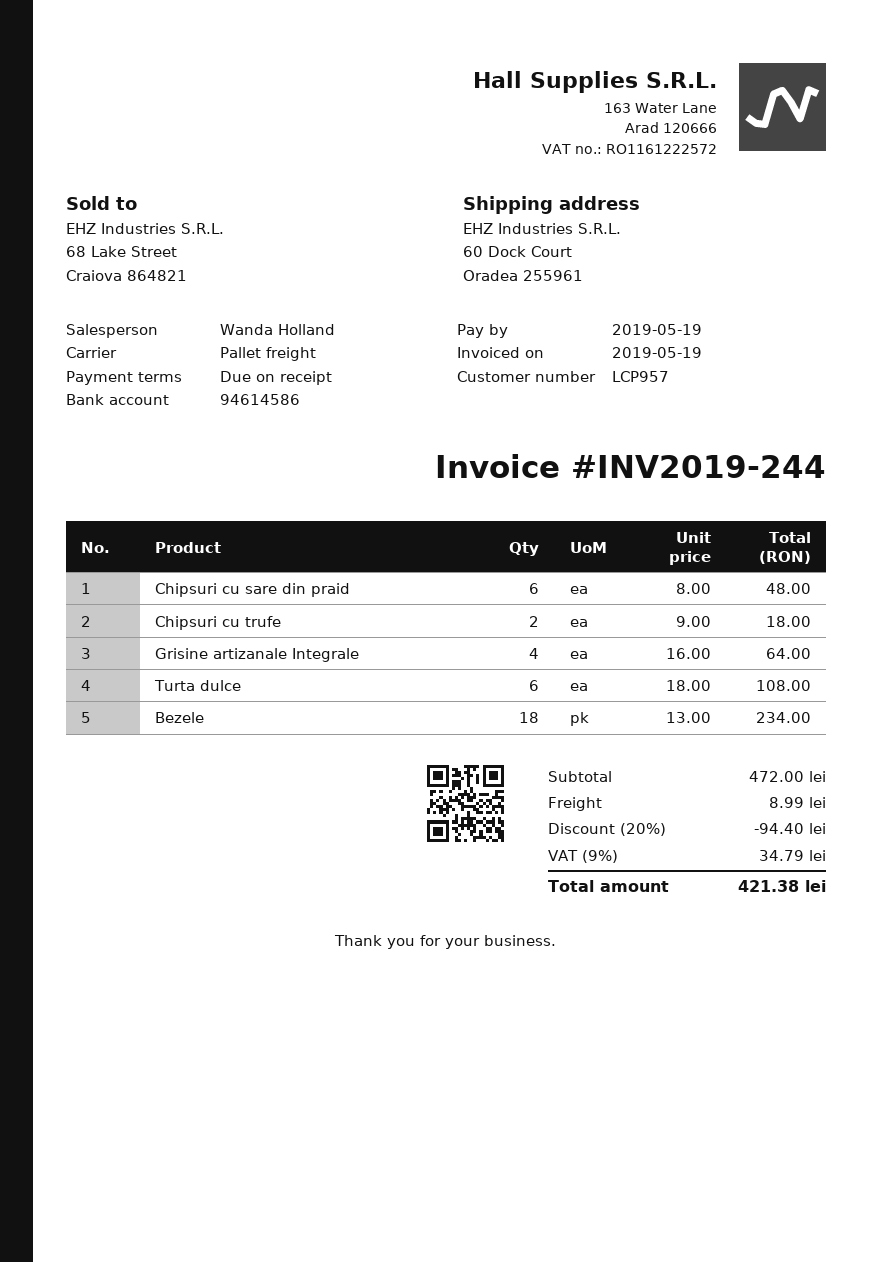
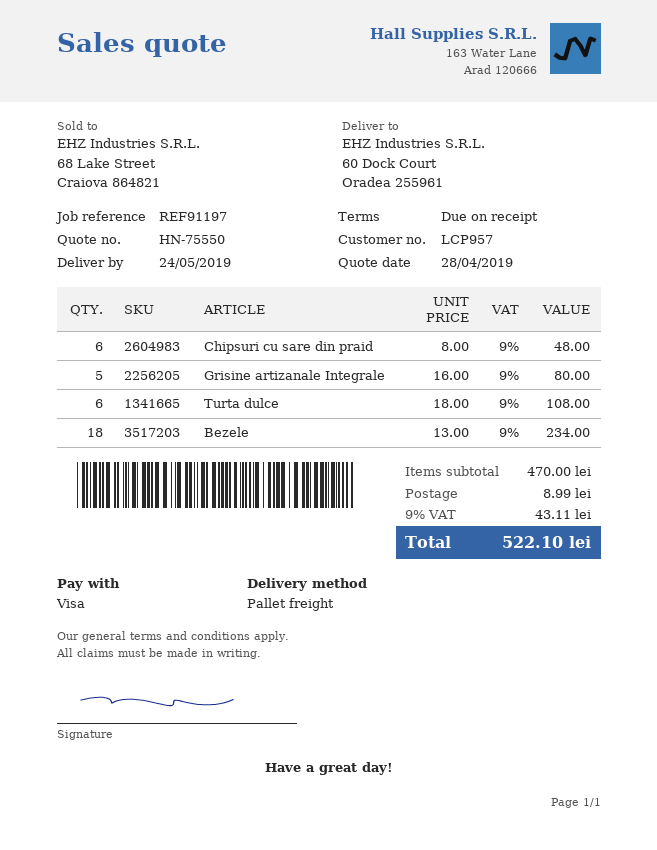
Chipsuri cu trufe: 2 x 9.00 = 18.00 -> none
Grisine artizanale Integrale: 4 x 16.00 = 64.00 -> 5 x 16.00 = 80.00
subtotal: 472.00 -> 470.00
discount: 20% = 94.40 -> none
tax: 9% = 34.79 -> 9% = 43.11
total: 421.38 -> 522.10

